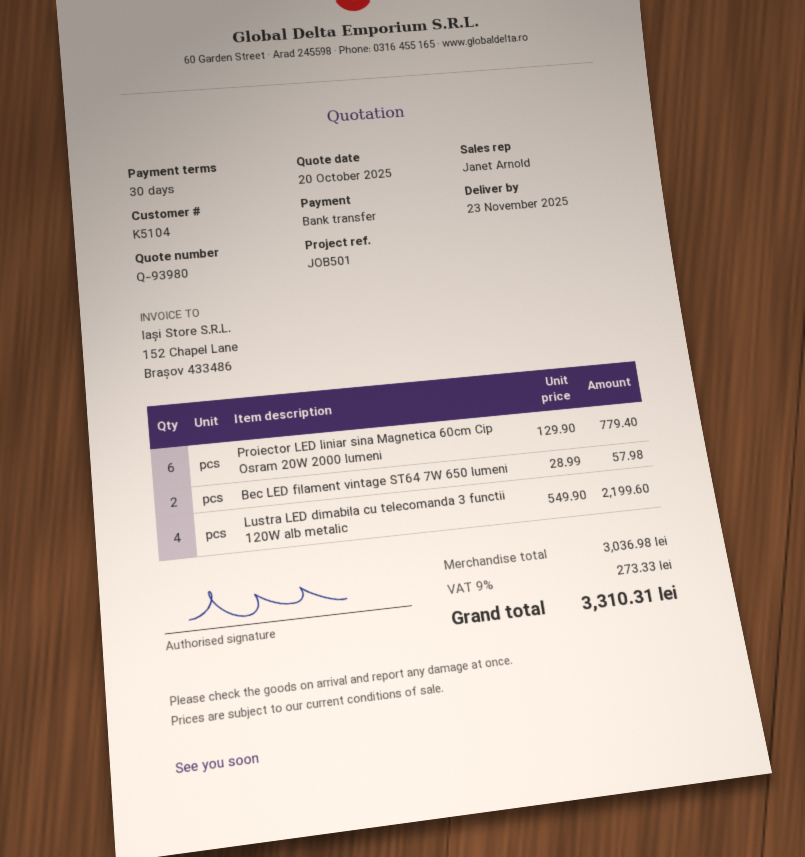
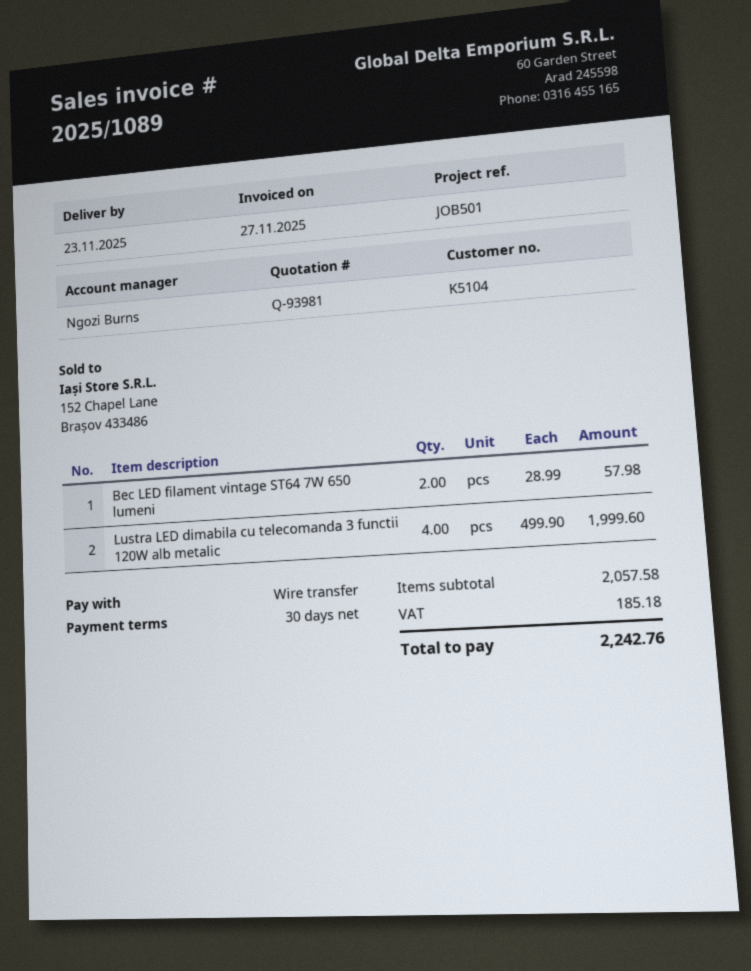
quote number: Q-93980 -> Q-93981
sales rep: Janet Arnold -> Ngozi Burns
Proiector LED liniar sina Magnetica 60cm Cip Osram 20W 2000 lumeni: 6 x 129.90 = 779.40 -> none
Lustra LED dimabila cu telecomanda 3 functii 120W alb metalic: 4 x 549.90 = 2199.60 -> 4 x 499.90 = 1999.60
subtotal: 3036.98 -> 2057.58
tax: 273.33 -> 185.18
total: 3310.31 -> 2242.76

